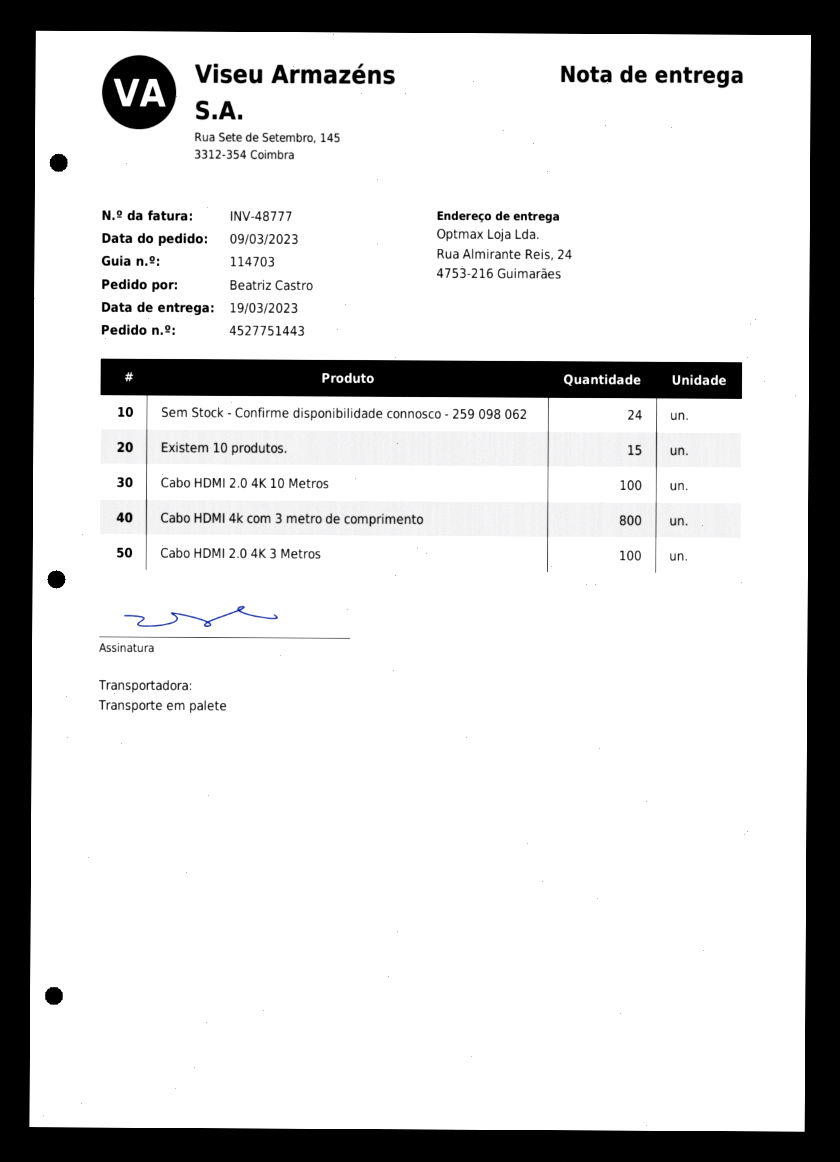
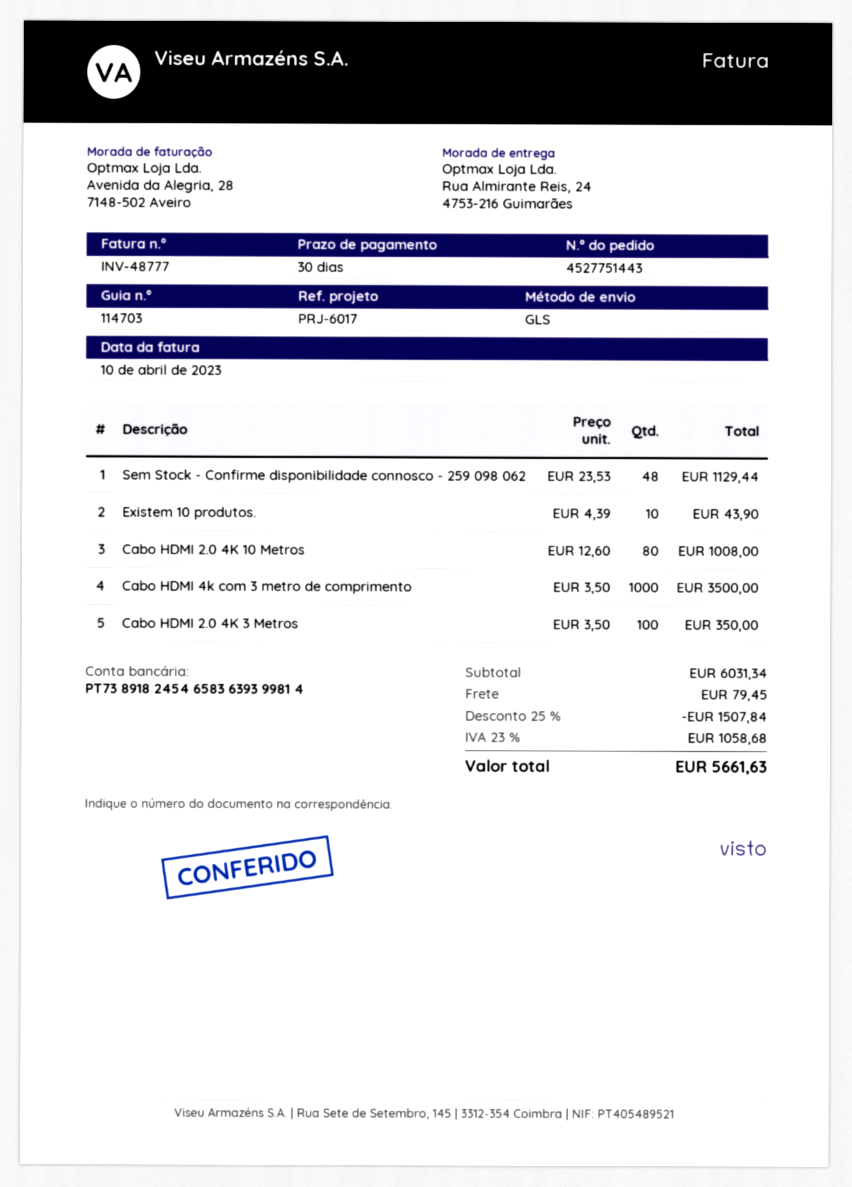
shipping method: pallet freight -> GLS
Sem Stock - Confirme disponibilidade connosco - 259 098 062: 24 -> 48
Existem 10 produtos.: 15 -> 10
Cabo HDMI 2.0 4K 10 Metros: 100 -> 80
Cabo HDMI 4k com 3 metro de comprimento: 800 -> 1000

